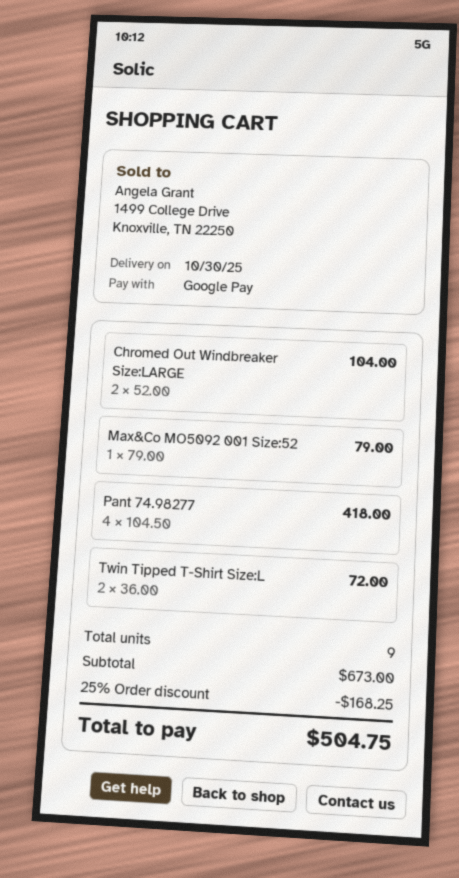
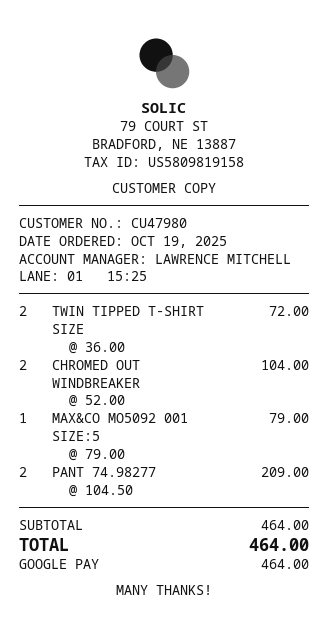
Pant 74.98277: 4 x 104.50 = 418.00 -> 2 x 104.50 = 209.00
subtotal: 673.00 -> 464.00
discount: 25% = 168.25 -> none
total: 504.75 -> 464.00

